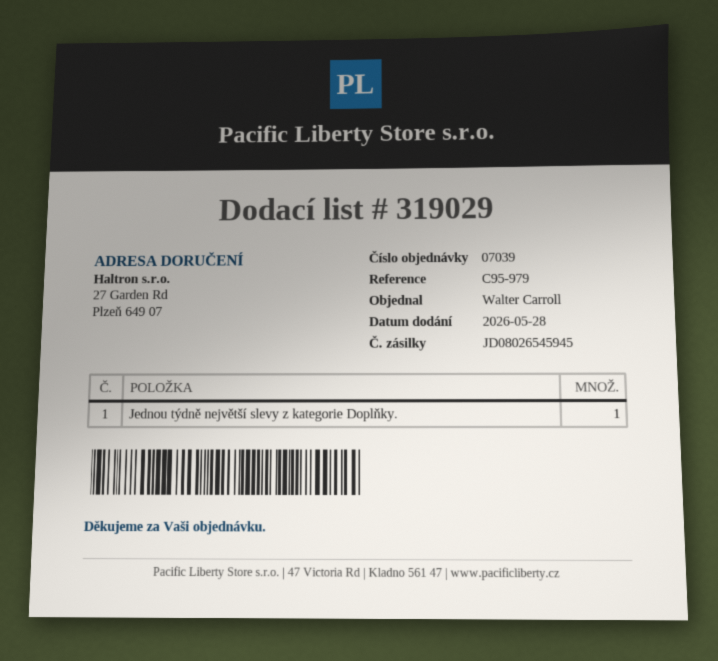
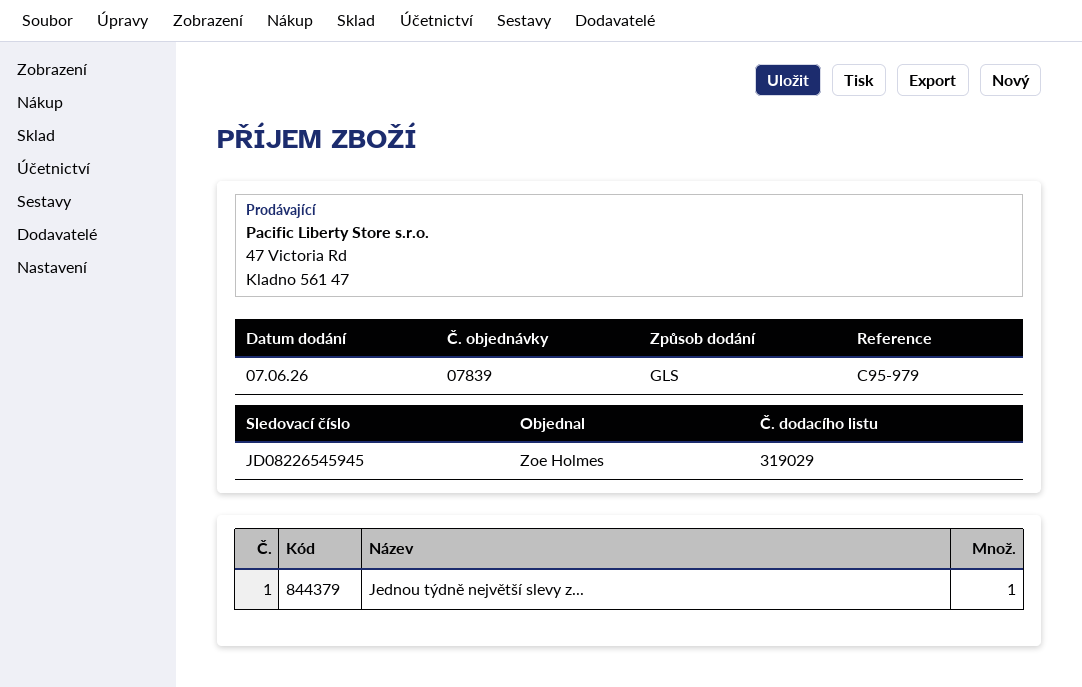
order number: 07039 -> 07839
delivery date: 2026-05-28 -> 2026-06-07
ordered by: Walter Carroll -> Zoe Holmes
tracking number: JD08026545945 -> JD08226545945

